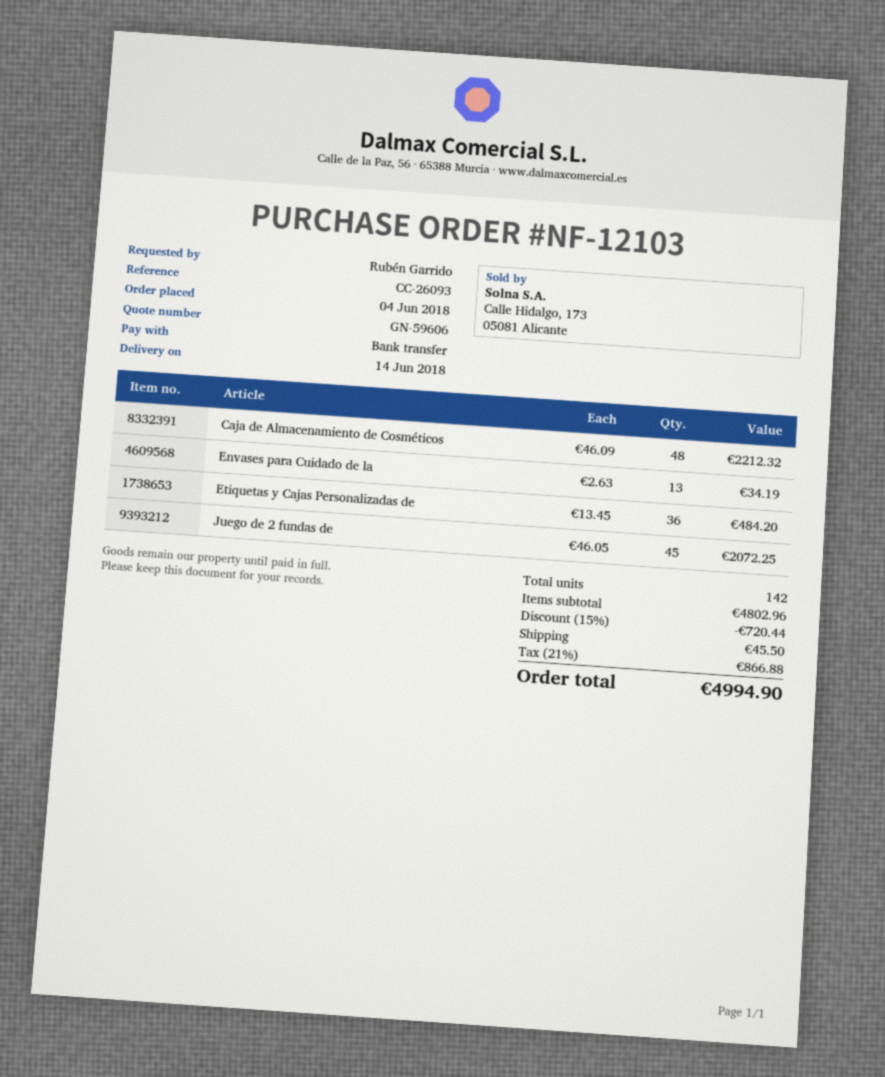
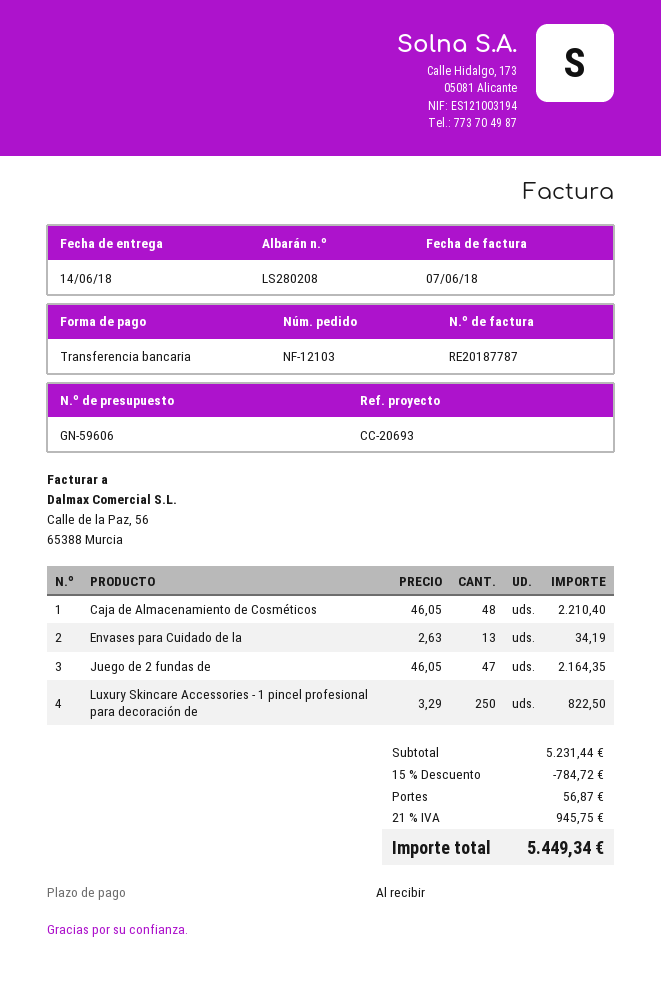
reference: CC-26093 -> CC-20693
Caja de Almacenamiento de Cosméticos: 48 x 46.09 = 2212.32 -> 48 x 46.05 = 2210.40
Etiquetas y Cajas Personalizadas de: 36 x 13.45 = 484.20 -> none
Juego de 2 fundas de: 45 x 46.05 = 2072.25 -> 47 x 46.05 = 2164.35
Luxury Skincare Accessories - 1 pincel profesional para decoración de: none -> 250 x 3.29 = 822.50
subtotal: 4802.96 -> 5231.44
discount: 15% = 720.44 -> 15% = 784.72
shipping: 45.50 -> 56.87
tax: 21% = 866.88 -> 21% = 945.75
total: 4994.90 -> 5449.34

